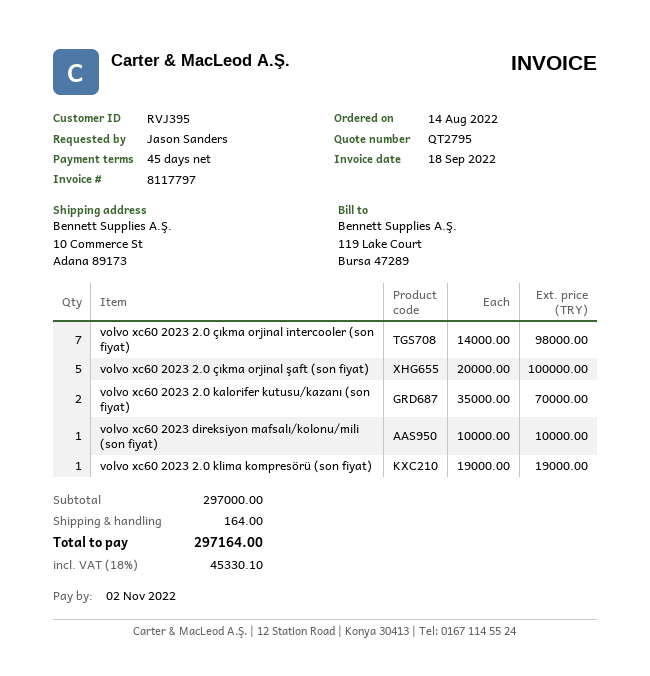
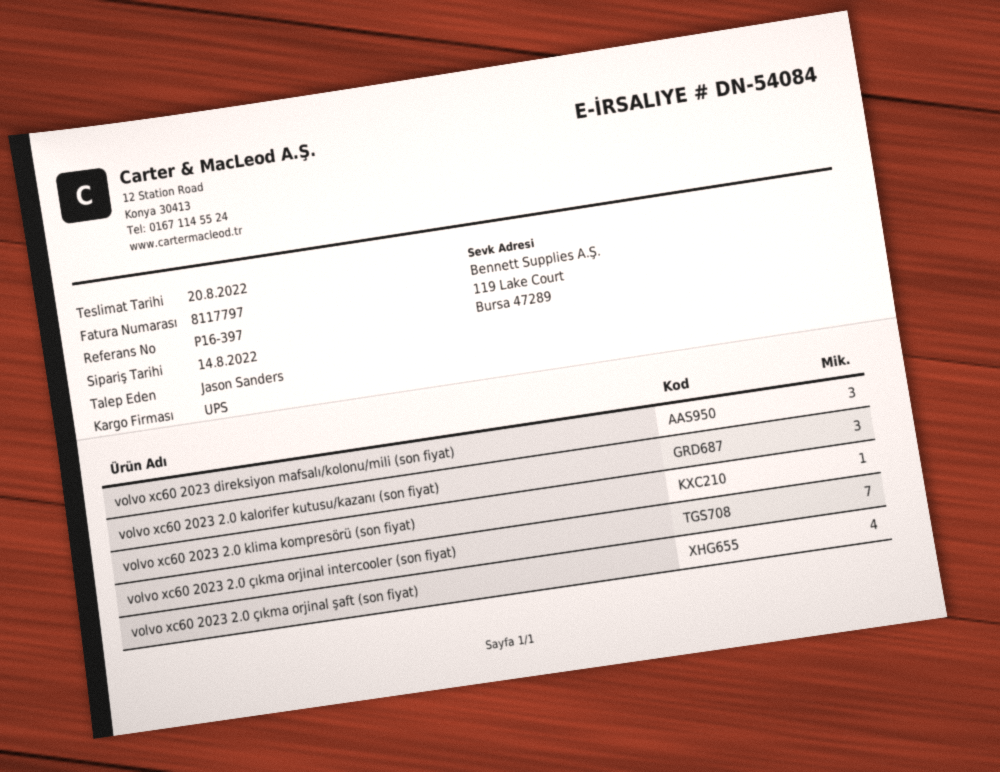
ship to: 10 Commerce St, Adana 89173 -> 119 Lake Court, Bursa 47289
volvo xc60 2023 2.0 çıkma orjinal şaft (son fiyat): 5 -> 4
volvo xc60 2023 2.0 kalorifer kutusu/kazanı (son fiyat): 2 -> 3
volvo xc60 2023 direksiyon mafsalı/kolonu/mili (son fiyat): 1 -> 3

